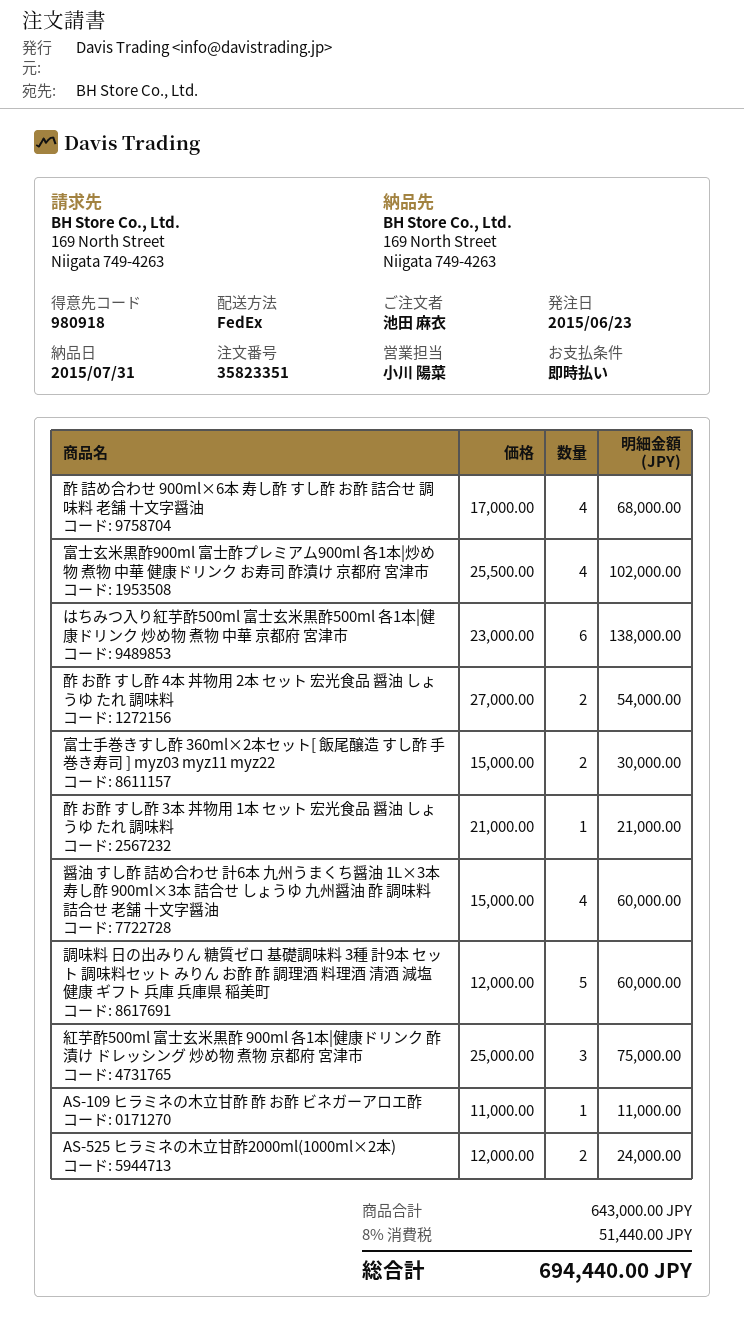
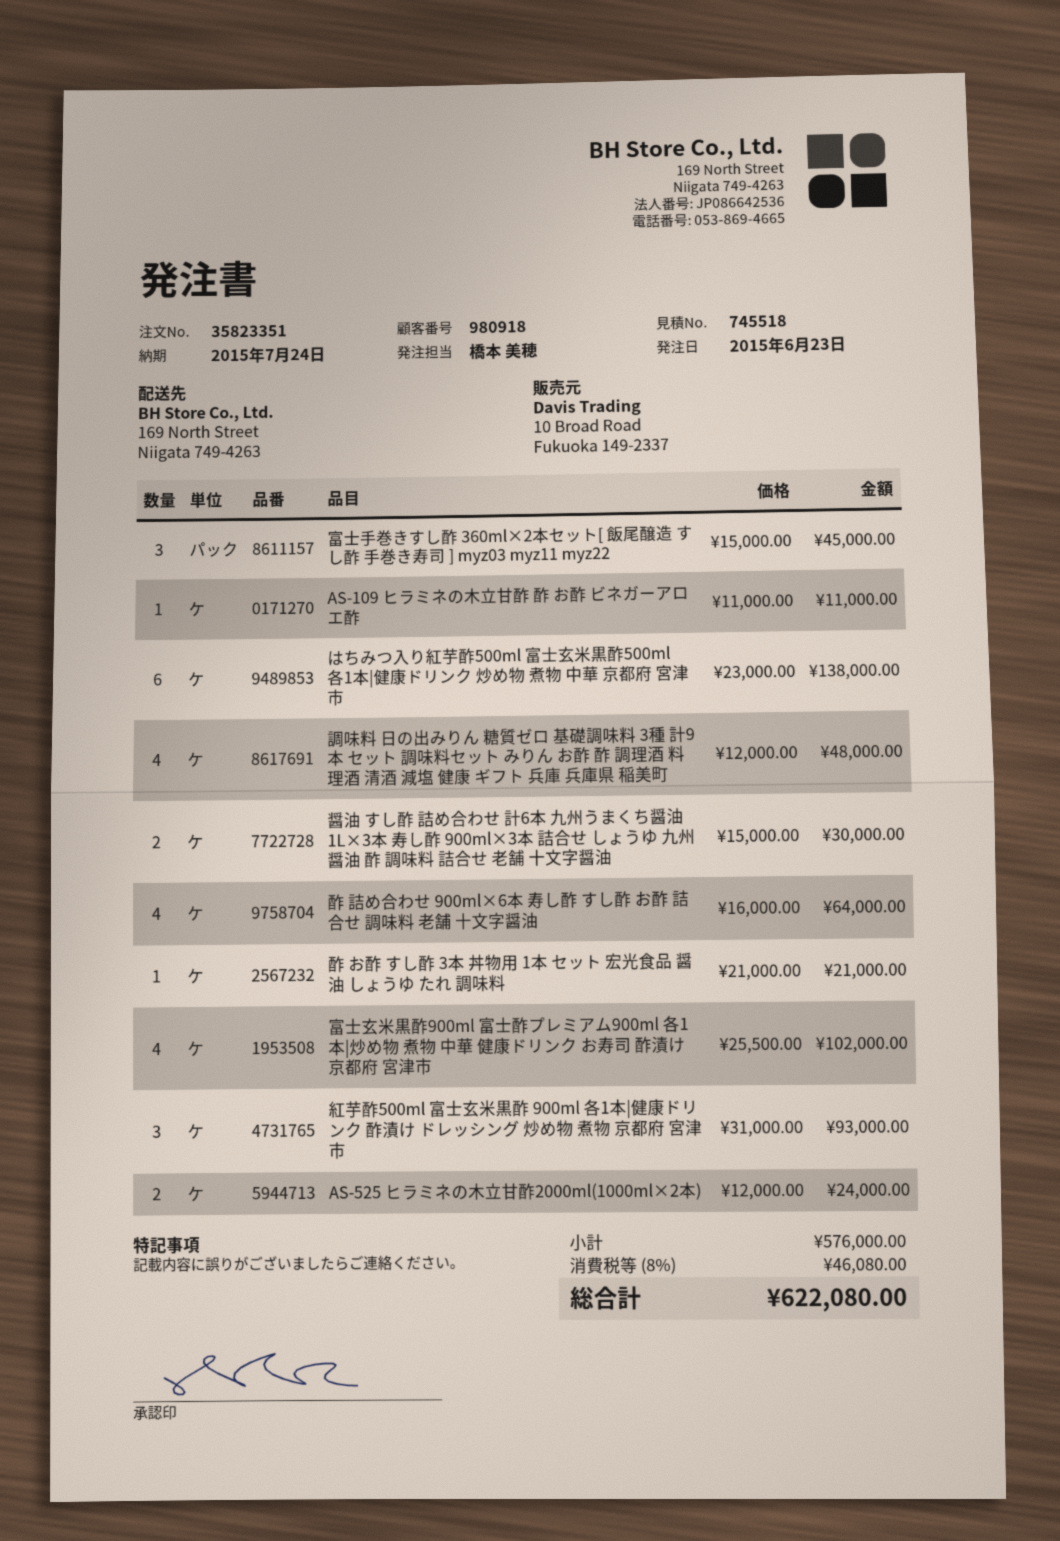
delivery date: 2015-07-31 -> 2015-07-24
ordered by: 池田 麻衣 -> 橋本 美穂
酢 詰め合わせ 900ml×6本 寿し酢 すし酢 お酢 詰合せ 調味料 老舗 十文字醤油: 4 x 17000.00 = 68000.00 -> 4 x 16000.00 = 64000.00
酢 お酢 すし酢 4本 丼物用 2本 セット 宏光食品 醤油 しょうゆ たれ 調味料: 2 x 27000.00 = 54000.00 -> none
富士手巻きすし酢 360ml×2本セット[ 飯尾醸造 すし酢 手巻き寿司 ] myz03 myz11 myz22: 2 x 15000.00 = 30000.00 -> 3 x 15000.00 = 45000.00
醤油 すし酢 詰め合わせ 計6本 九州うまくち醤油 1L×3本 寿し酢 900ml×3本 詰合せ しょうゆ 九州醤油 酢 調味料 詰合せ 老舗 十文字醤油: 4 x 15000.00 = 60000.00 -> 2 x 15000.00 = 30000.00
調味料 日の出みりん 糖質ゼロ 基礎調味料 3種 計9本 セット 調味料セット みりん お酢 酢 調理酒 料理酒 清酒 減塩 健康 ギフト 兵庫 兵庫県 稲美町: 5 x 12000.00 = 60000.00 -> 4 x 12000.00 = 48000.00
紅芋酢500ml 富士玄米黒酢 900ml 各1本|健康ドリンク 酢漬け ドレッシング 炒め物 煮物 京都府 宮津市: 3 x 25000.00 = 75000.00 -> 3 x 31000.00 = 93000.00
subtotal: 643000.00 -> 576000.00
tax: 8% = 51440.00 -> 8% = 46080.00
total: 694440.00 -> 622080.00

